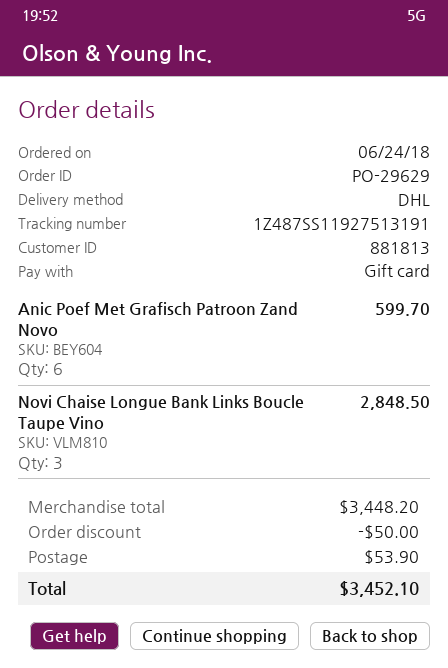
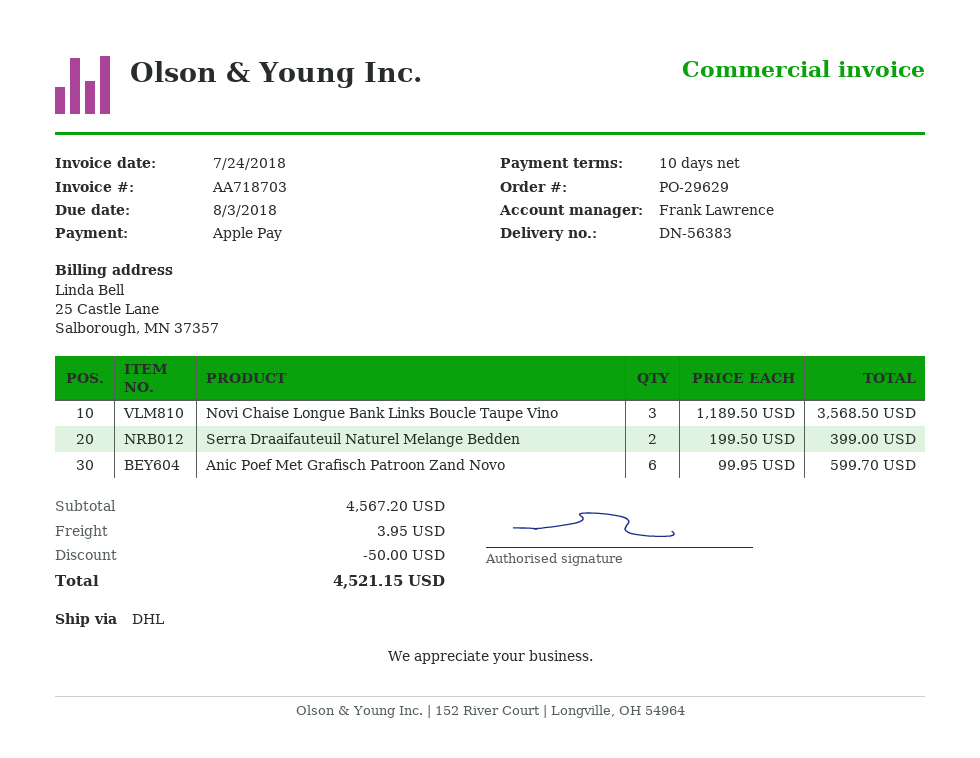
payment method: gift card -> Apple Pay
Novi Chaise Longue Bank Links Boucle Taupe Vino: 3 for 2848.50 -> 3 for 3568.50
Serra Draaifauteuil Naturel Melange Bedden: none -> 2 for 399.00
subtotal: 3448.20 -> 4567.20
shipping: 53.90 -> 3.95
total: 3452.10 -> 4521.15

